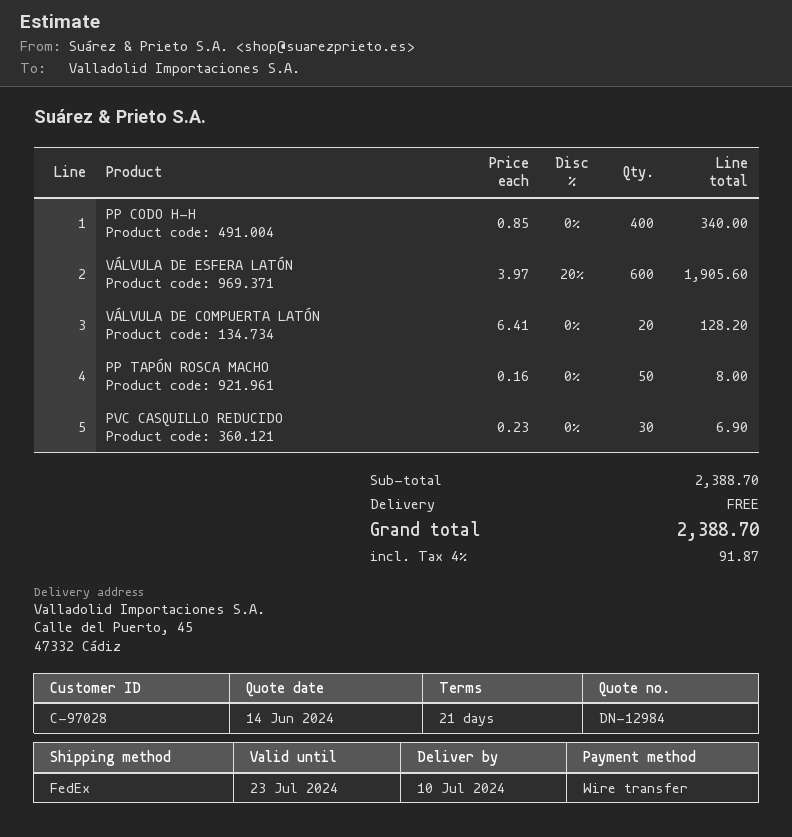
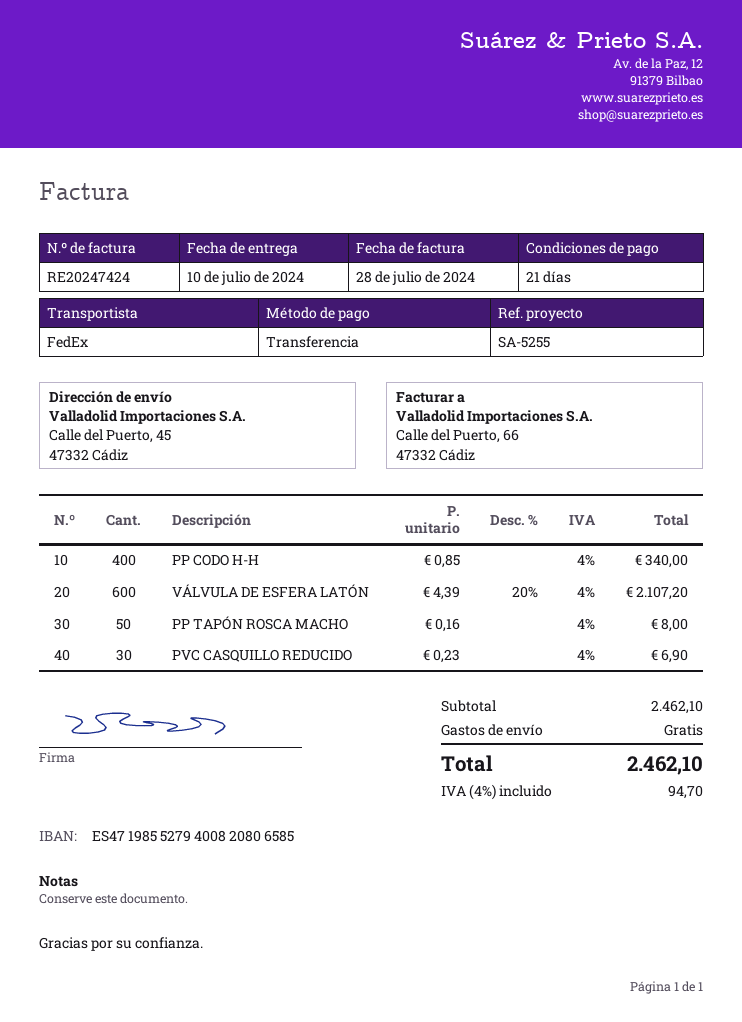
VÁLVULA DE ESFERA LATÓN: 600 x 3.97 - 20% = 1905.60 -> 600 x 4.39 - 20% = 2107.20
VÁLVULA DE COMPUERTA LATÓN: 20 x 6.41 = 128.20 -> none
subtotal: 2388.70 -> 2462.10
tax: 4% = 91.87 -> 4% = 94.70
total: 2388.70 -> 2462.10

